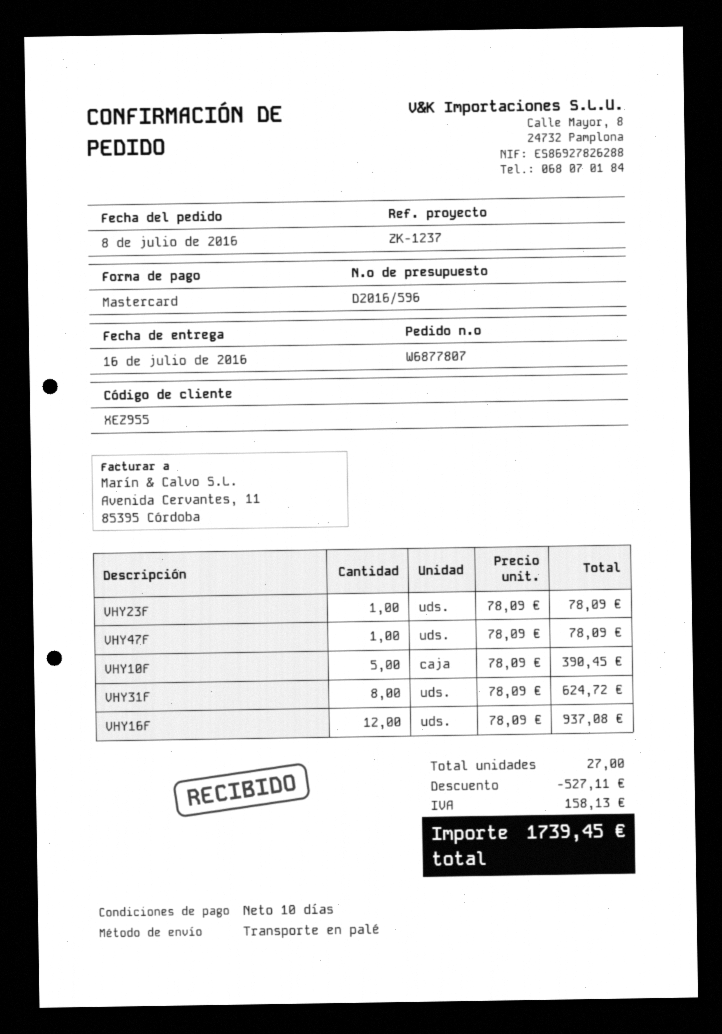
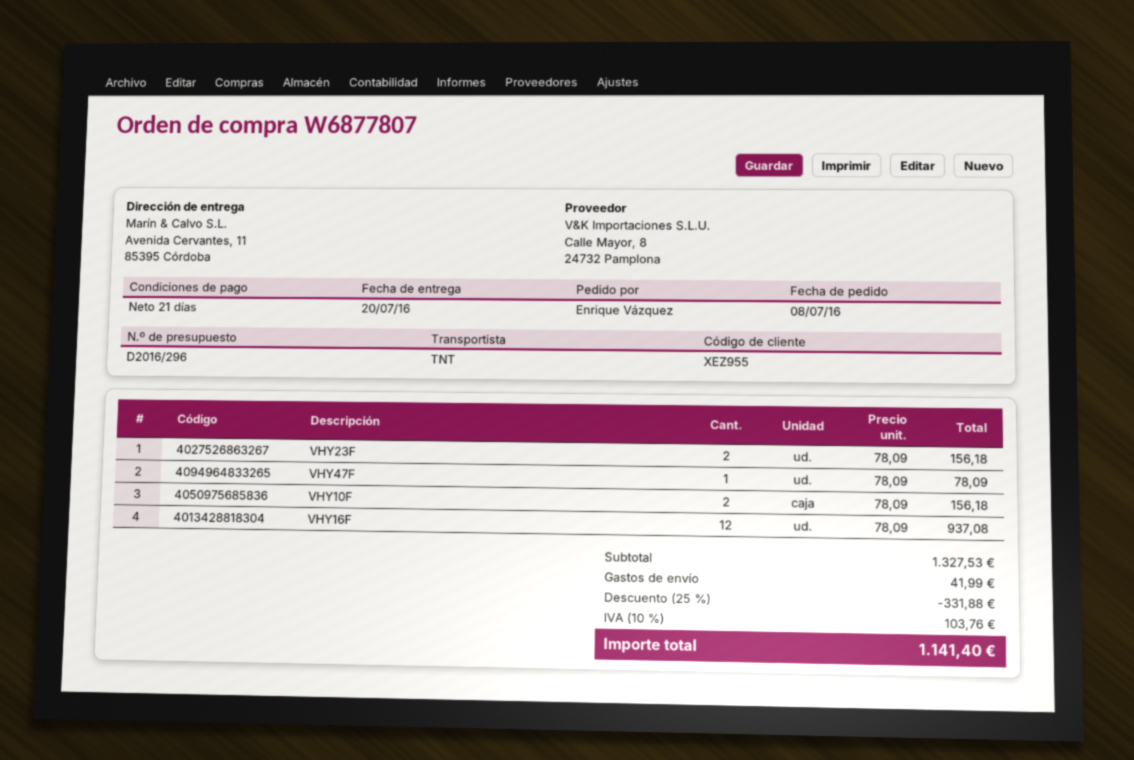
quote number: D2016/596 -> D2016/296
delivery date: 2016-07-16 -> 2016-07-20
payment terms: 10 days -> 21 days
shipping method: pallet freight -> TNT
VHY23F: 1 x 78.09 = 78.09 -> 2 x 78.09 = 156.18
VHY10F: 5 x 78.09 = 390.45 -> 2 x 78.09 = 156.18
VHY31F: 8 x 78.09 = 624.72 -> none
discount: 527.11 -> 331.88
shipping: none -> 41.99
tax: 158.13 -> 103.76
total: 1739.45 -> 1141.40

